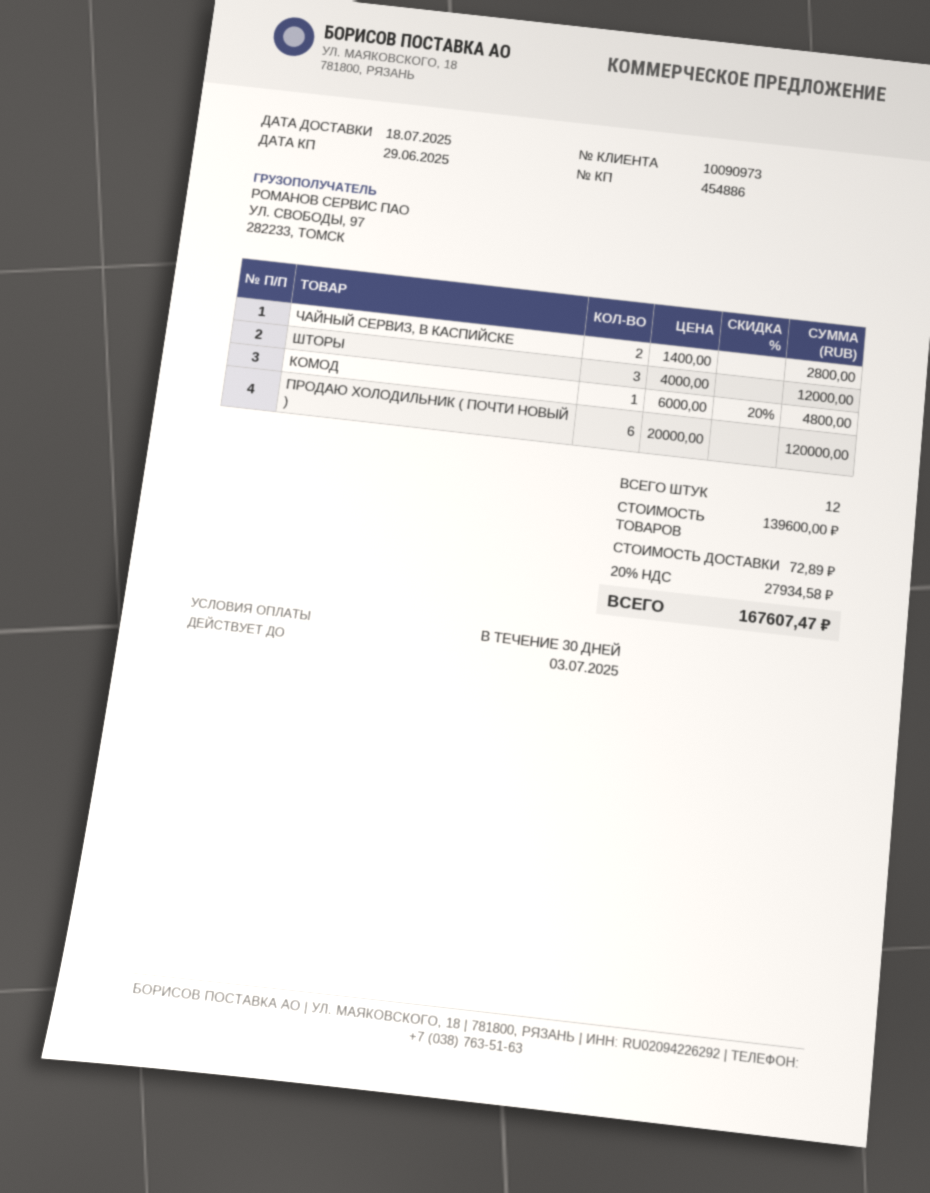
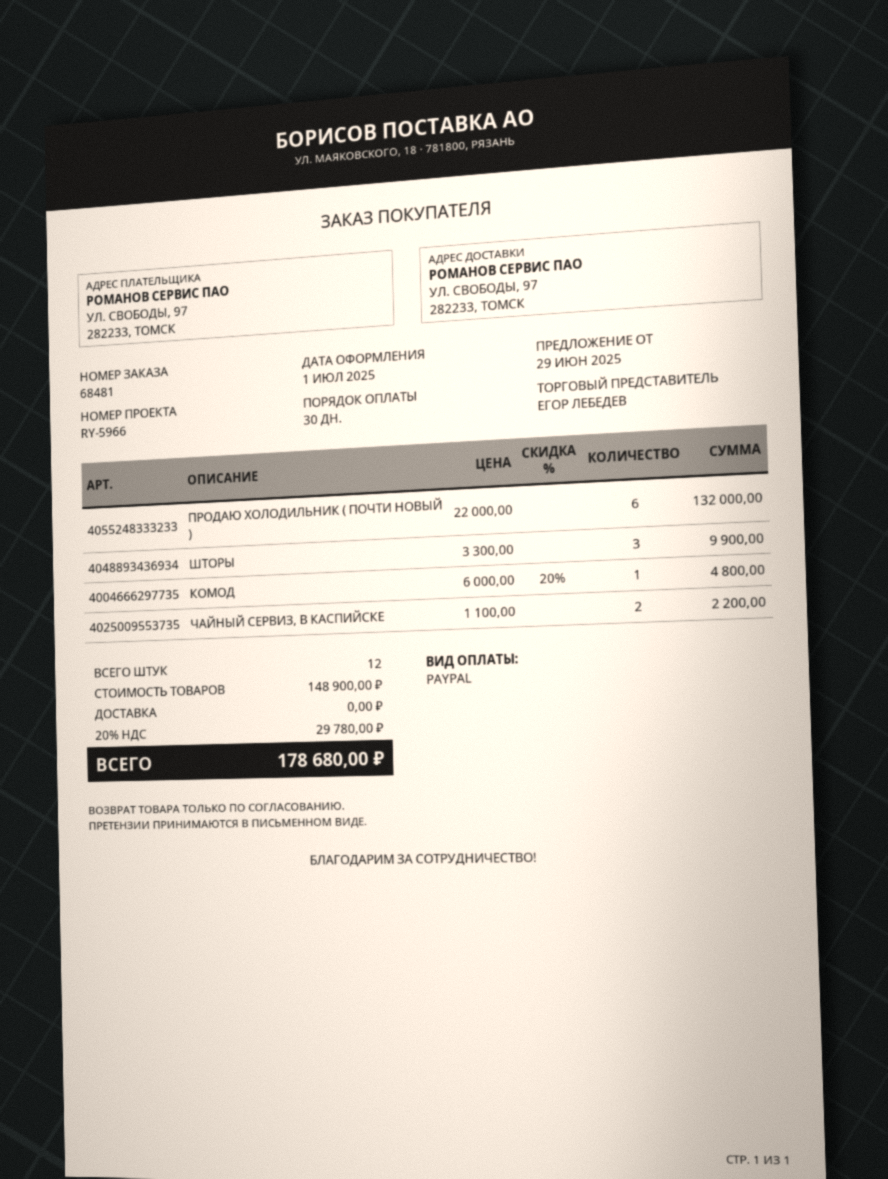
ЧАЙНЫЙ СЕРВИЗ, В КАСПИЙСКЕ: 2 x 1400.00 = 2800.00 -> 2 x 1100.00 = 2200.00
ШТОРЫ: 3 x 4000.00 = 12000.00 -> 3 x 3300.00 = 9900.00
ПРОДАЮ ХОЛОДИЛЬНИК ( ПОЧТИ НОВЫЙ ): 6 x 20000.00 = 120000.00 -> 6 x 22000.00 = 132000.00
subtotal: 139600.00 -> 148900.00
shipping: 72.89 -> 0.00
tax: 20% = 27934.58 -> 20% = 29780.00
total: 167607.47 -> 178680.00

